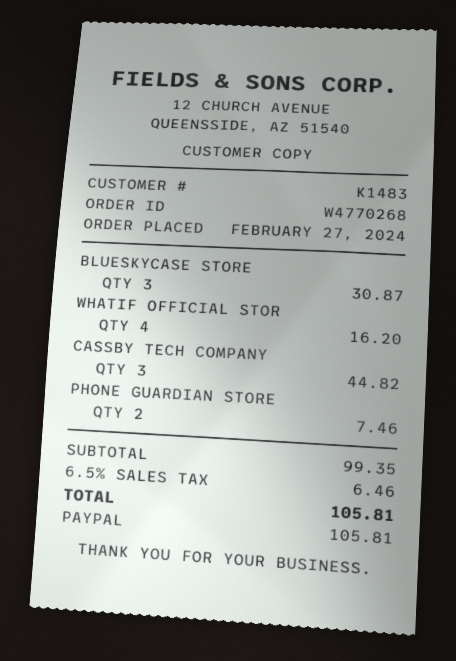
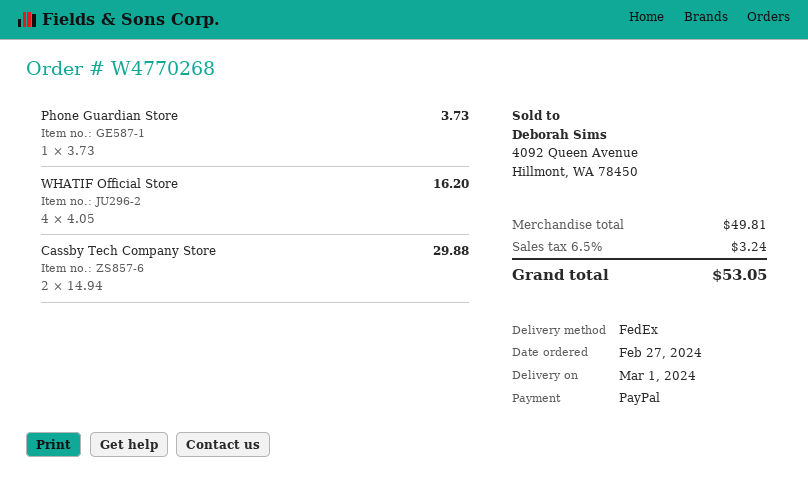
BLUESKYCASE STORE: 3 for 30.87 -> none
CASSBY TECH COMPANY: 3 for 44.82 -> 2 for 29.88
PHONE GUARDIAN STORE: 2 for 7.46 -> 1 for 3.73
subtotal: 99.35 -> 49.81
tax: 6.5% = 6.46 -> 6.5% = 3.24
total: 105.81 -> 53.05

